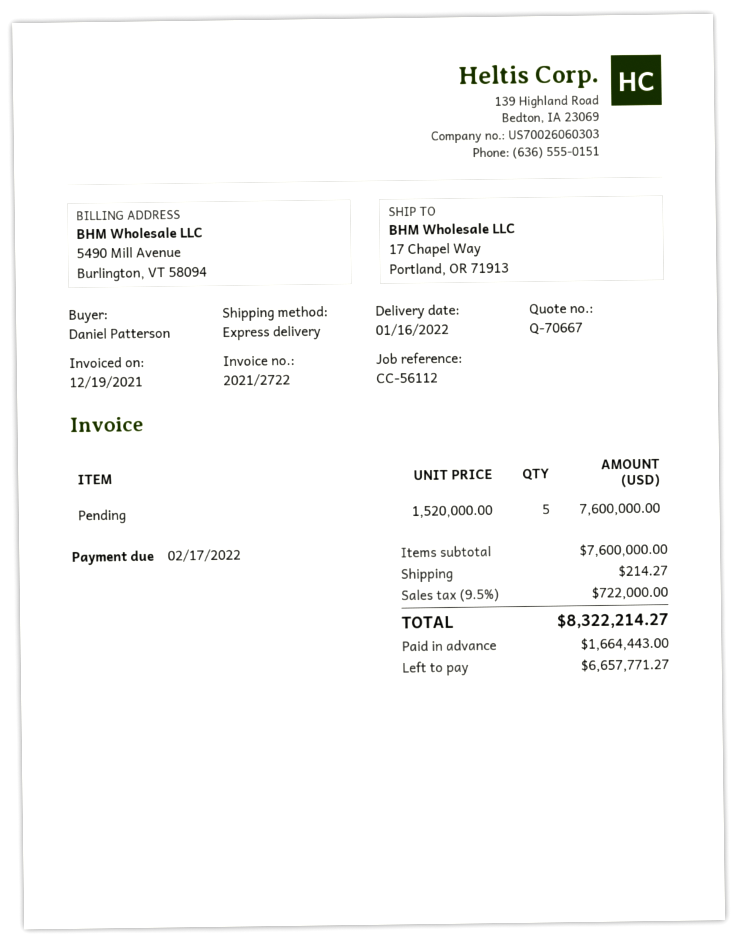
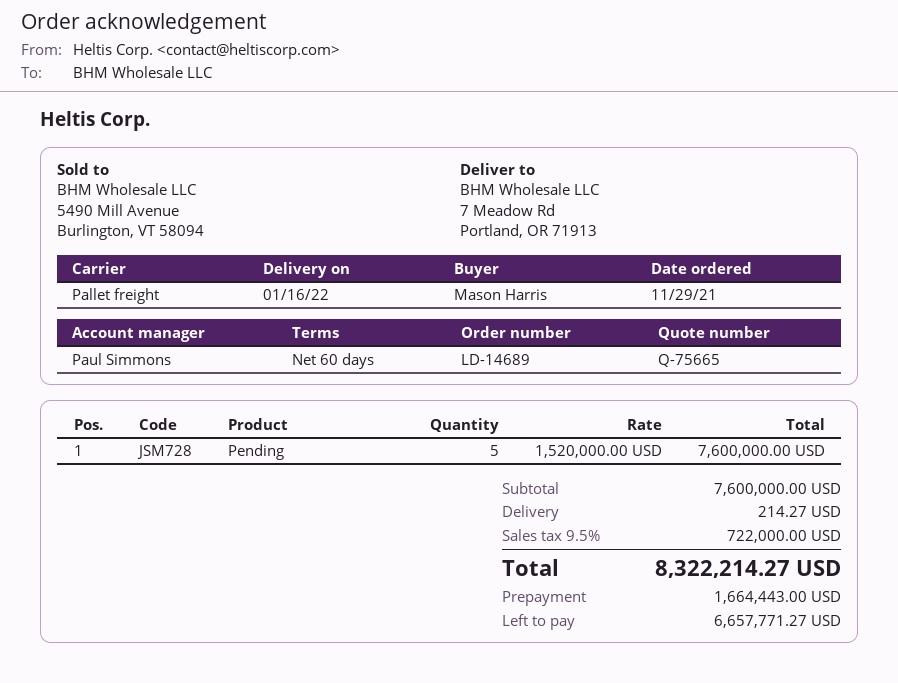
quote number: Q-70667 -> Q-75665
ordered by: Daniel Patterson -> Mason Harris
shipping method: express -> pallet freight
ship to: 17 Chapel Way, Portland, OR 71913 -> 7 Meadow Rd, Portland, OR 71913

